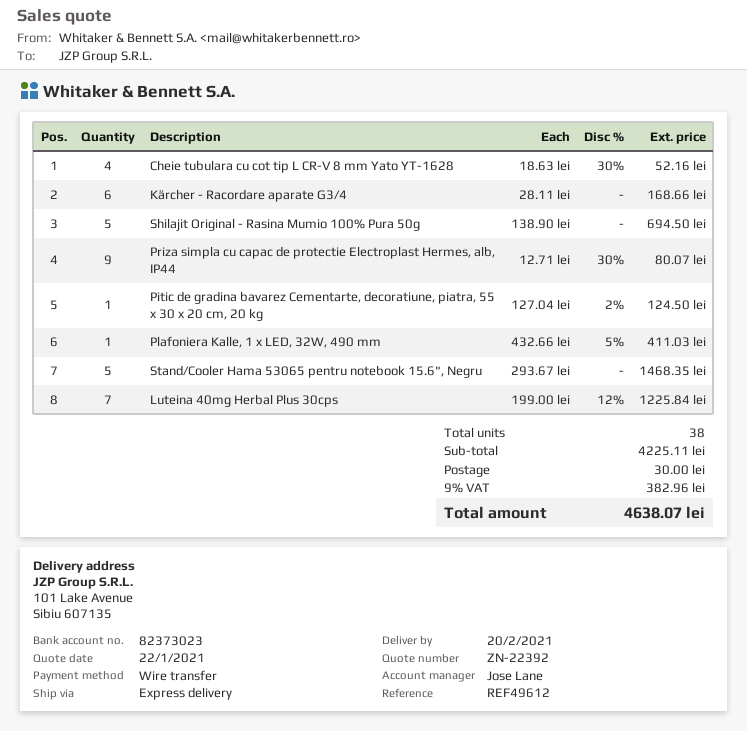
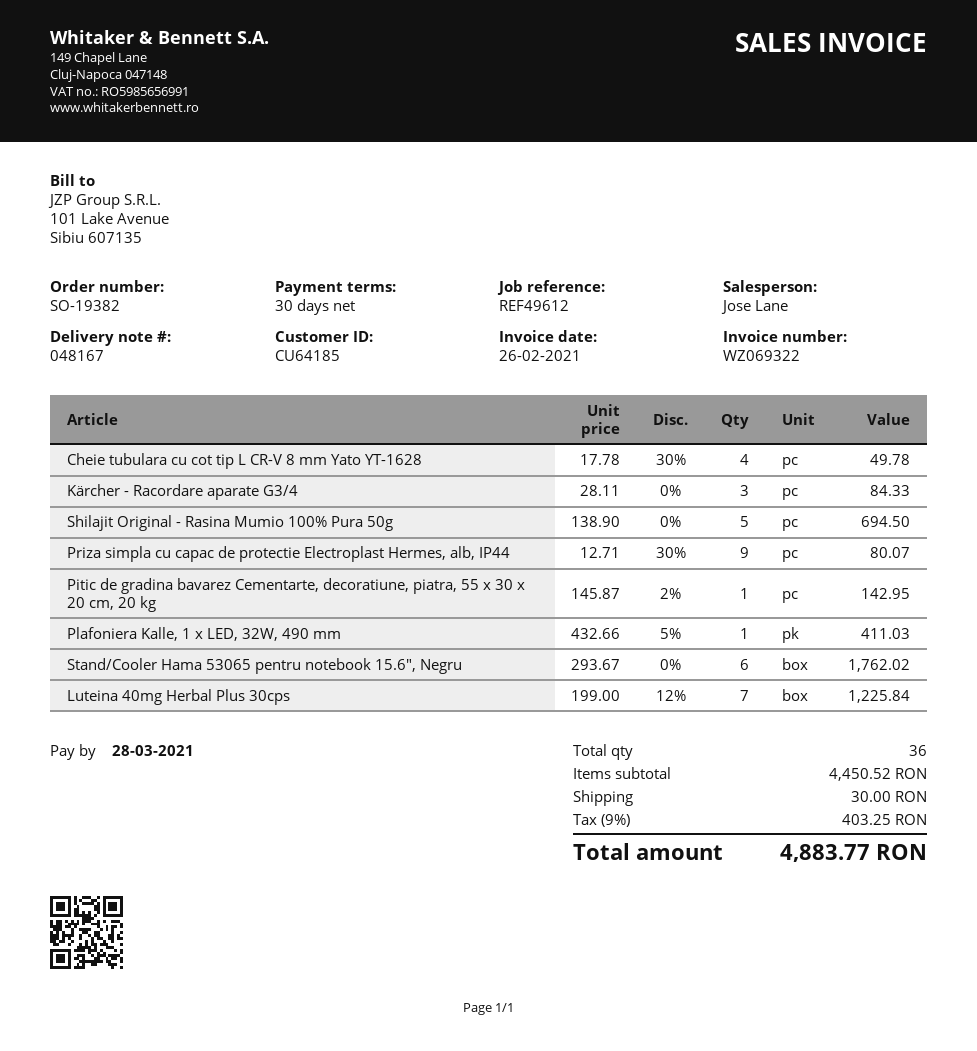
Cheie tubulara cu cot tip L CR-V 8 mm Yato YT-1628: 4 x 18.63 - 30% = 52.16 -> 4 x 17.78 - 30% = 49.78
Kärcher - Racordare aparate G3/4: 6 x 28.11 = 168.66 -> 3 x 28.11 = 84.33
Pitic de gradina bavarez Cementarte, decoratiune, piatra, 55 x 30 x 20 cm, 20 kg: 1 x 127.04 - 2% = 124.50 -> 1 x 145.87 - 2% = 142.95
Stand/Cooler Hama 53065 pentru notebook 15.6", Negru: 5 x 293.67 = 1468.35 -> 6 x 293.67 = 1762.02
total quantity: 38 -> 36
subtotal: 4225.11 -> 4450.52
tax: 9% = 382.96 -> 9% = 403.25
total: 4638.07 -> 4883.77

